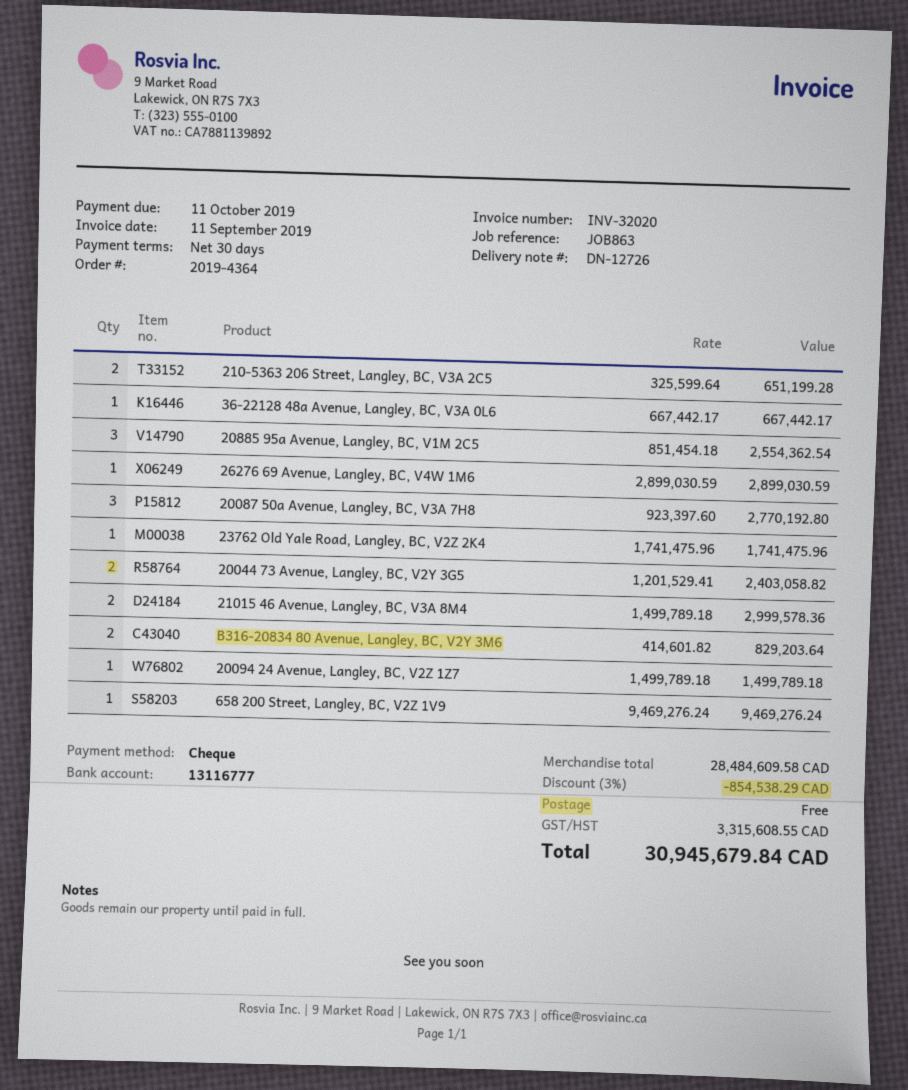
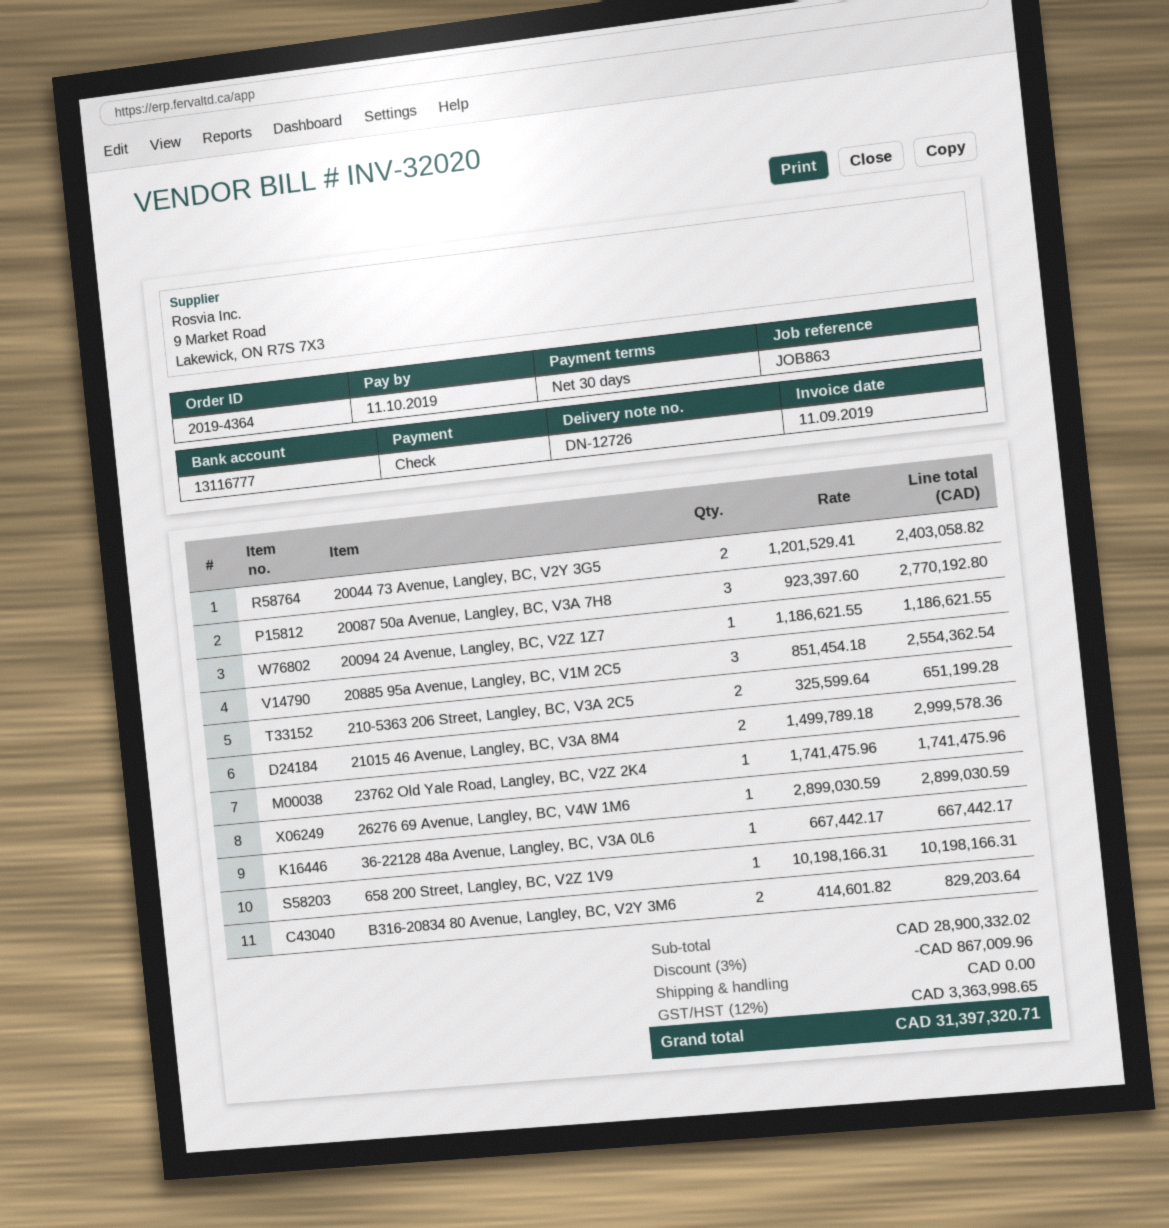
20094 24 Avenue, Langley, BC, V2Z 1Z7: 1 x 1499789.18 = 1499789.18 -> 1 x 1186621.55 = 1186621.55
658 200 Street, Langley, BC, V2Z 1V9: 1 x 9469276.24 = 9469276.24 -> 1 x 10198166.31 = 10198166.31
subtotal: 28484609.58 -> 28900332.02
discount: 3% = 854538.29 -> 3% = 867009.96
tax: 3315608.55 -> 3363998.65
total: 30945679.84 -> 31397320.71

